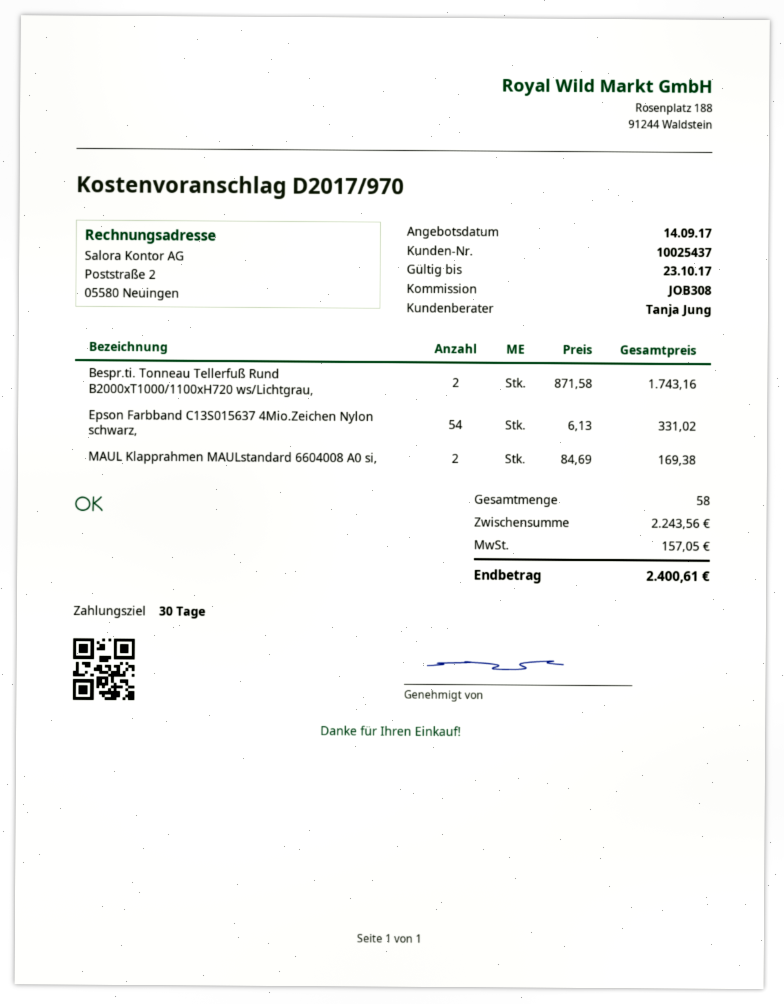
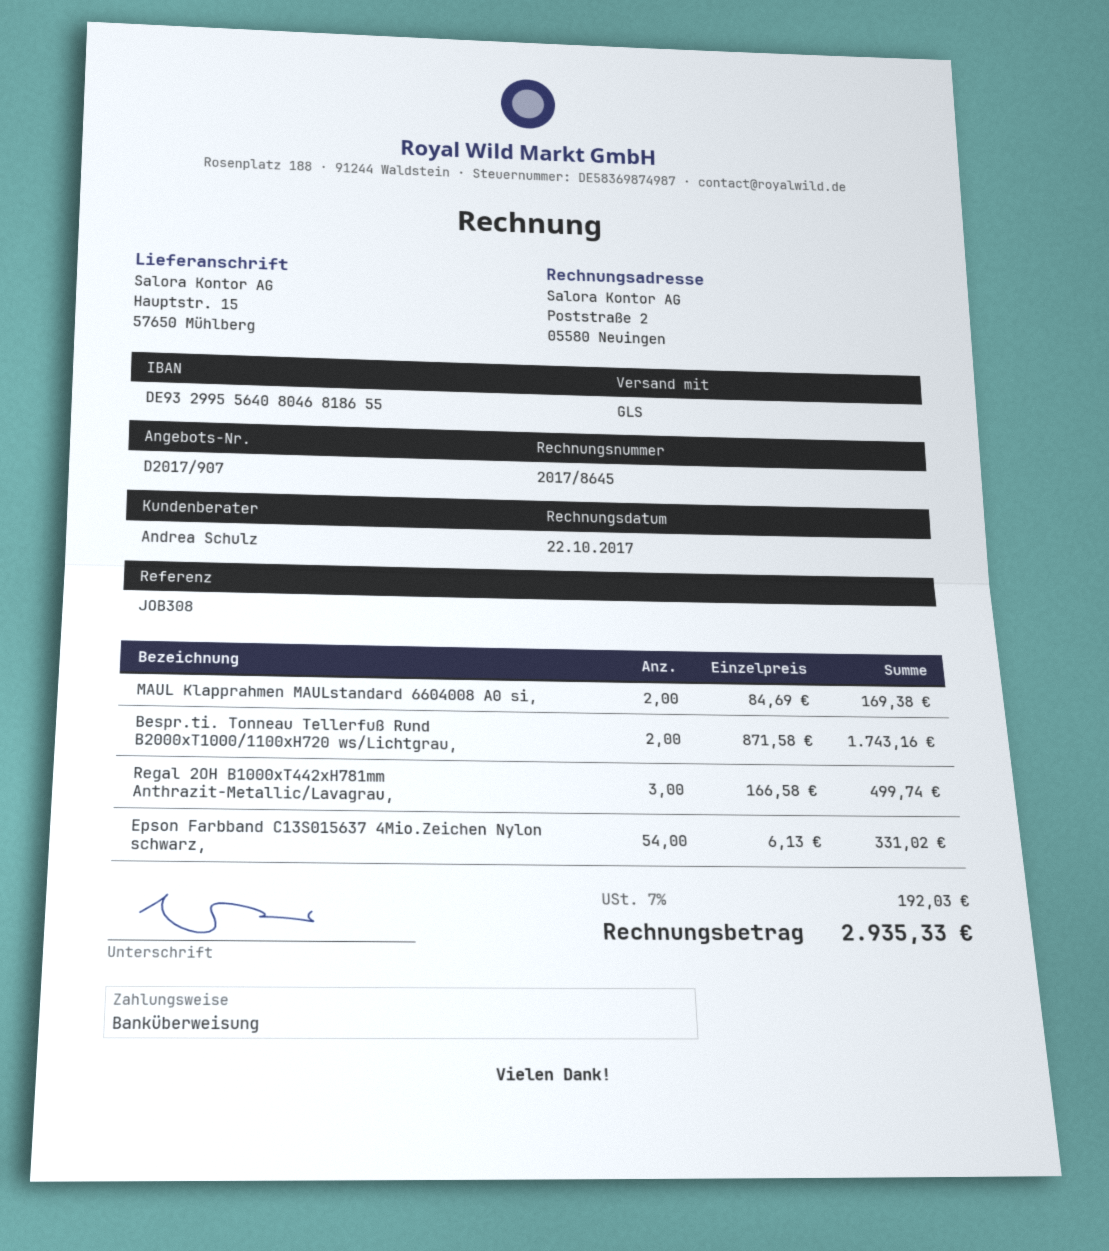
quote number: D2017/970 -> D2017/907
sales rep: Tanja Jung -> Andrea Schulz
Regal 2OH B1000xT442xH781mm Anthrazit-Metallic/Lavagrau,: none -> 3 x 166.58 = 499.74
tax: 157.05 -> 192.03
total: 2400.61 -> 2935.33

